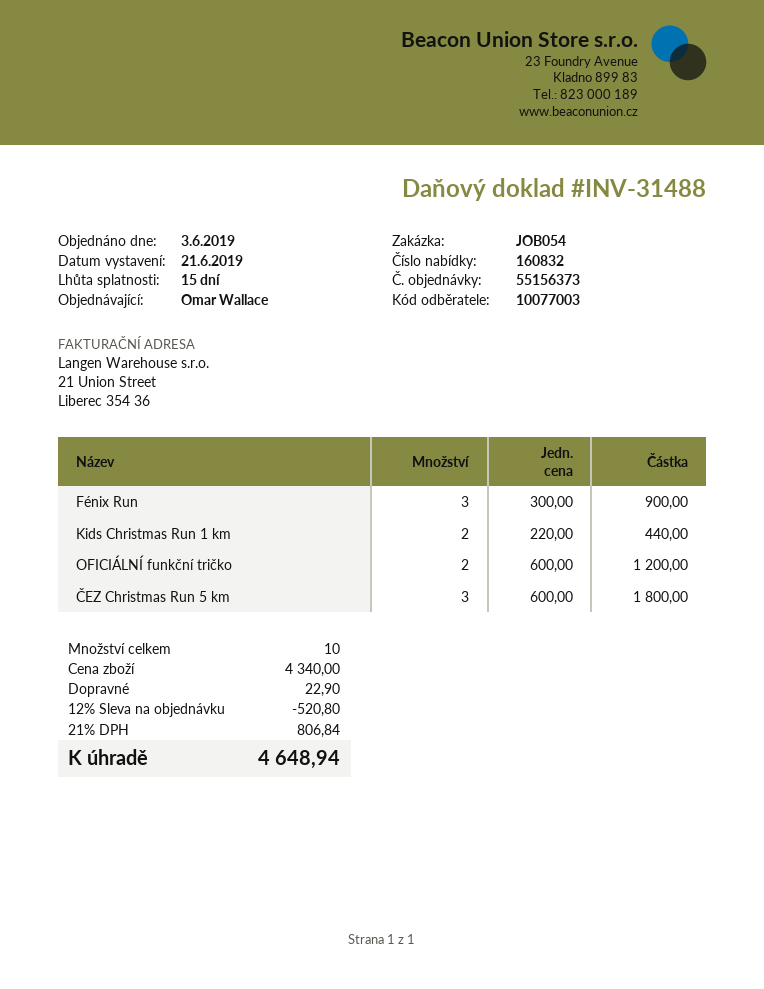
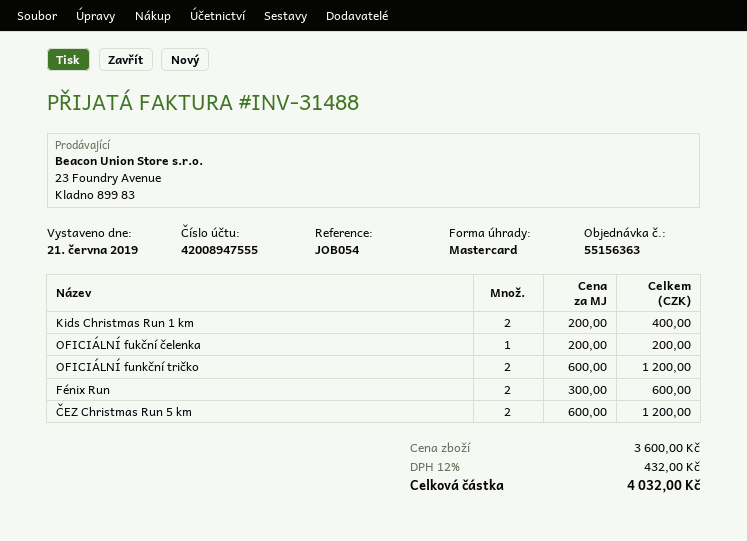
order number: 55156373 -> 55156363
Fénix Run: 3 x 300.00 = 900.00 -> 2 x 300.00 = 600.00
Kids Christmas Run 1 km: 2 x 220.00 = 440.00 -> 2 x 200.00 = 400.00
ČEZ Christmas Run 5 km: 3 x 600.00 = 1800.00 -> 2 x 600.00 = 1200.00
OFICIÁLNÍ fukční čelenka: none -> 1 x 200.00 = 200.00
subtotal: 4340.00 -> 3600.00
discount: 12% = 520.80 -> none
shipping: 22.90 -> none
tax: 21% = 806.84 -> 12% = 432.00
total: 4648.94 -> 4032.00

